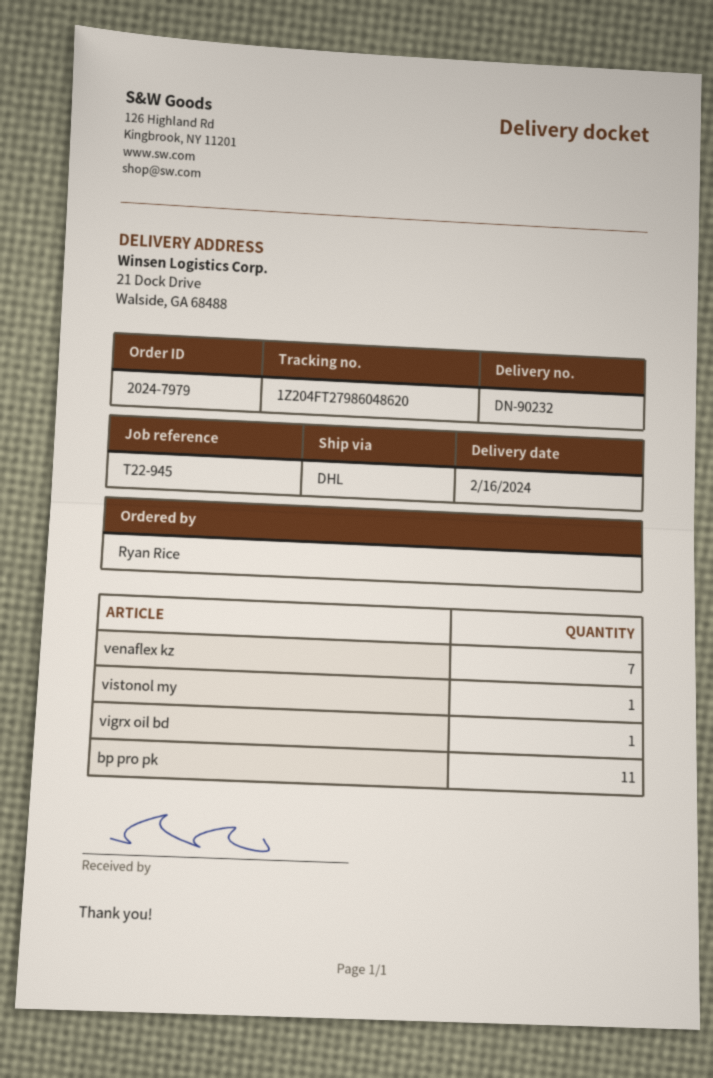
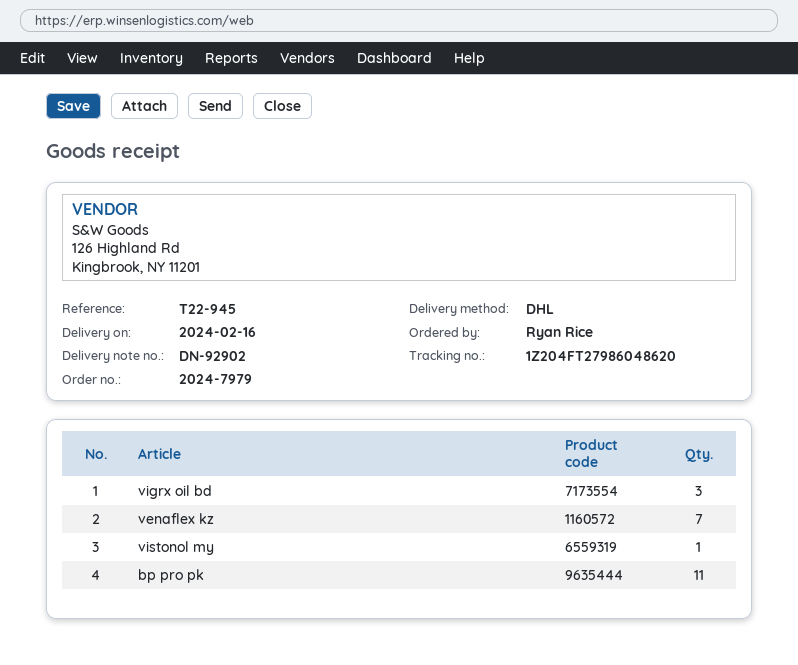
delivery note number: DN-90232 -> DN-92902
vigrx oil bd: 1 -> 3

